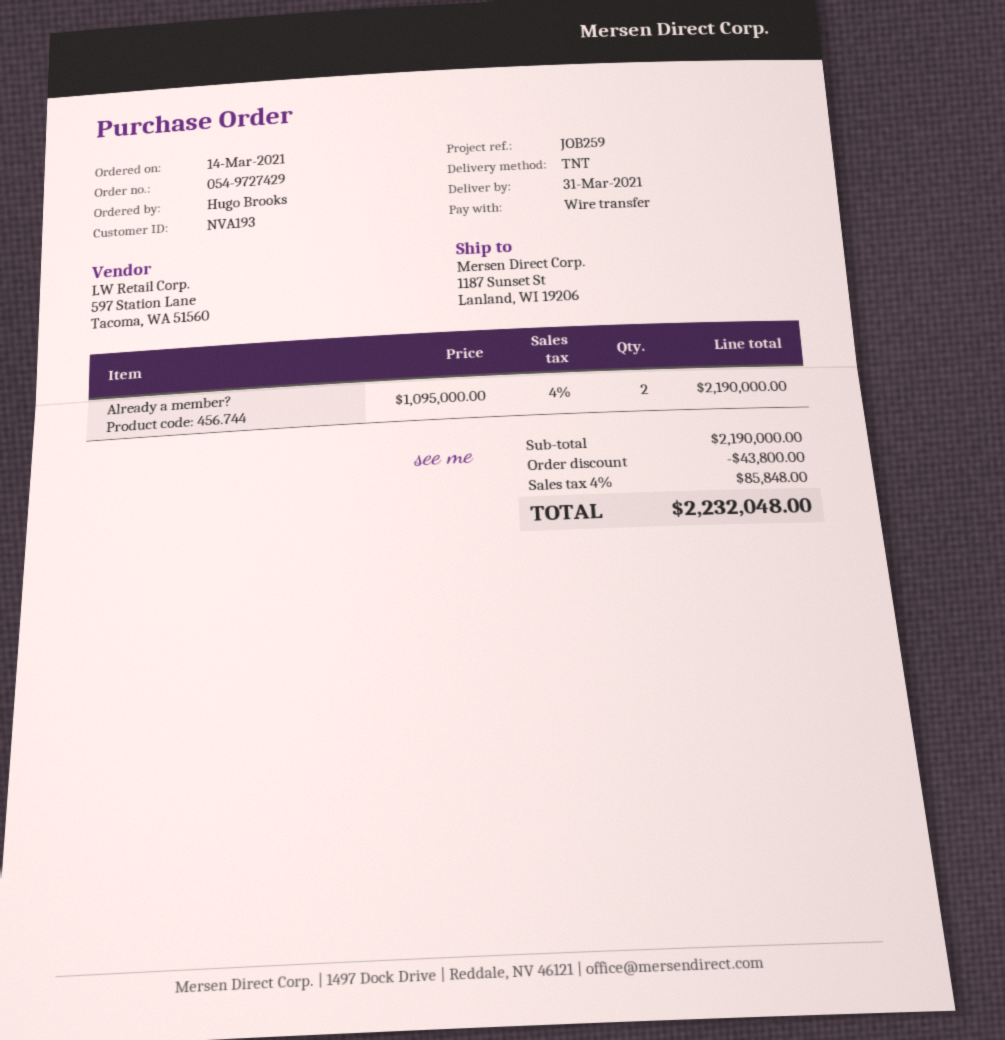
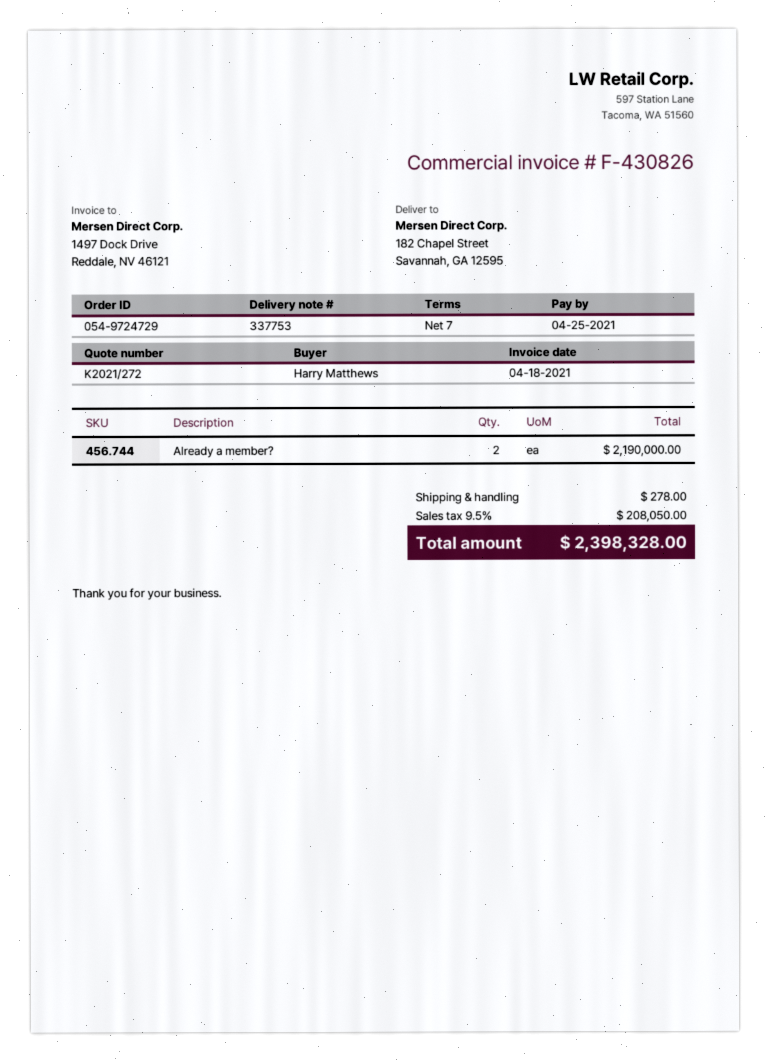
order number: 054-9727429 -> 054-9724729
ordered by: Hugo Brooks -> Harry Matthews
ship to: 1187 Sunset St, Lanland, WI 19206 -> 182 Chapel Street, Savannah, GA 12595
discount: 43800.00 -> none
shipping: none -> 278.00
tax: 4% = 85848.00 -> 9.5% = 208050.00
total: 2232048.00 -> 2398328.00

